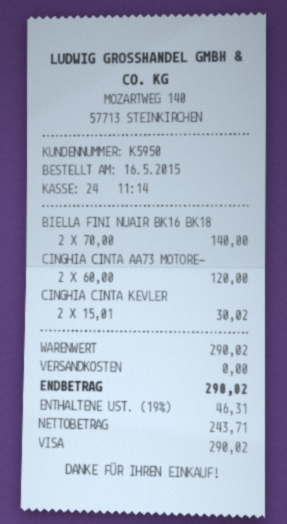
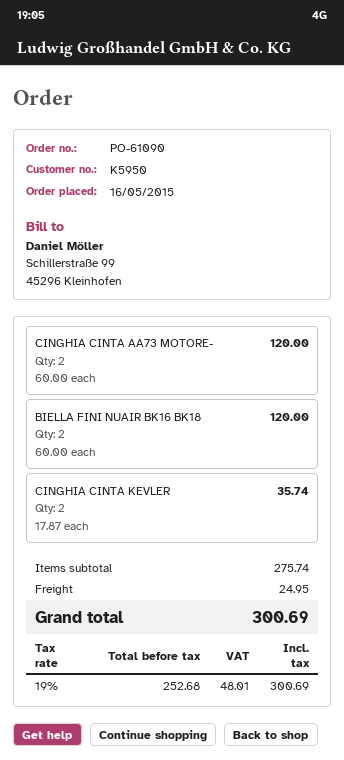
BIELLA FINI NUAIR BK16 BK18: 2 x 70.00 = 140.00 -> 2 x 60.00 = 120.00
CINGHIA CINTA KEVLER: 2 x 15.01 = 30.02 -> 2 x 17.87 = 35.74
subtotal: 290.02 -> 275.74
shipping: 0.00 -> 24.95
net: 243.71 -> 252.68
tax: 19% = 46.31 -> 19% = 48.01
total: 290.02 -> 300.69

